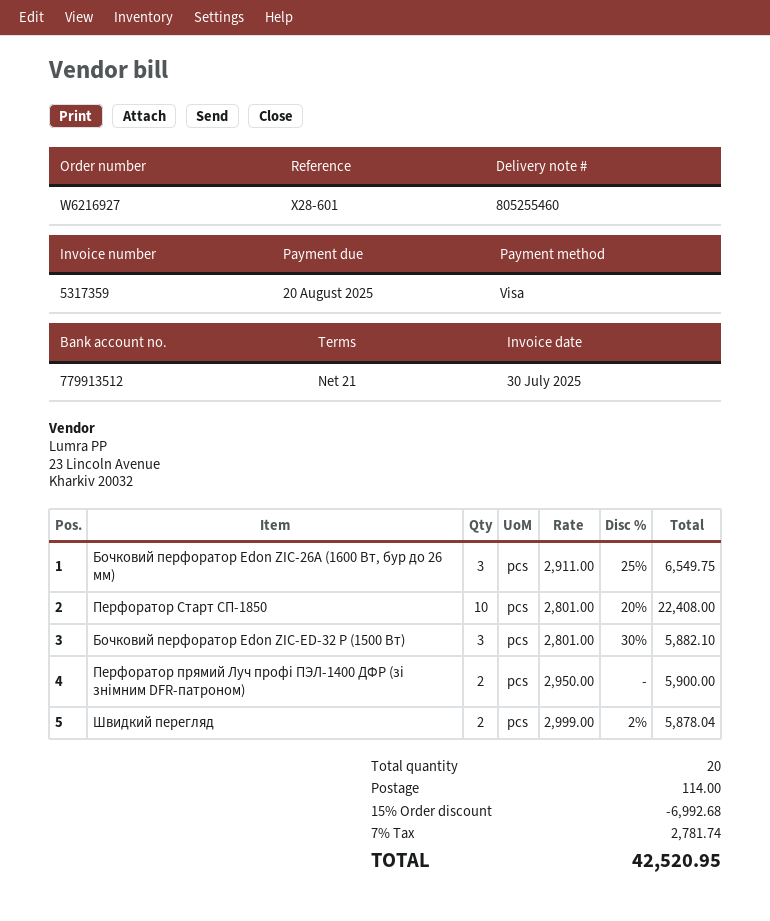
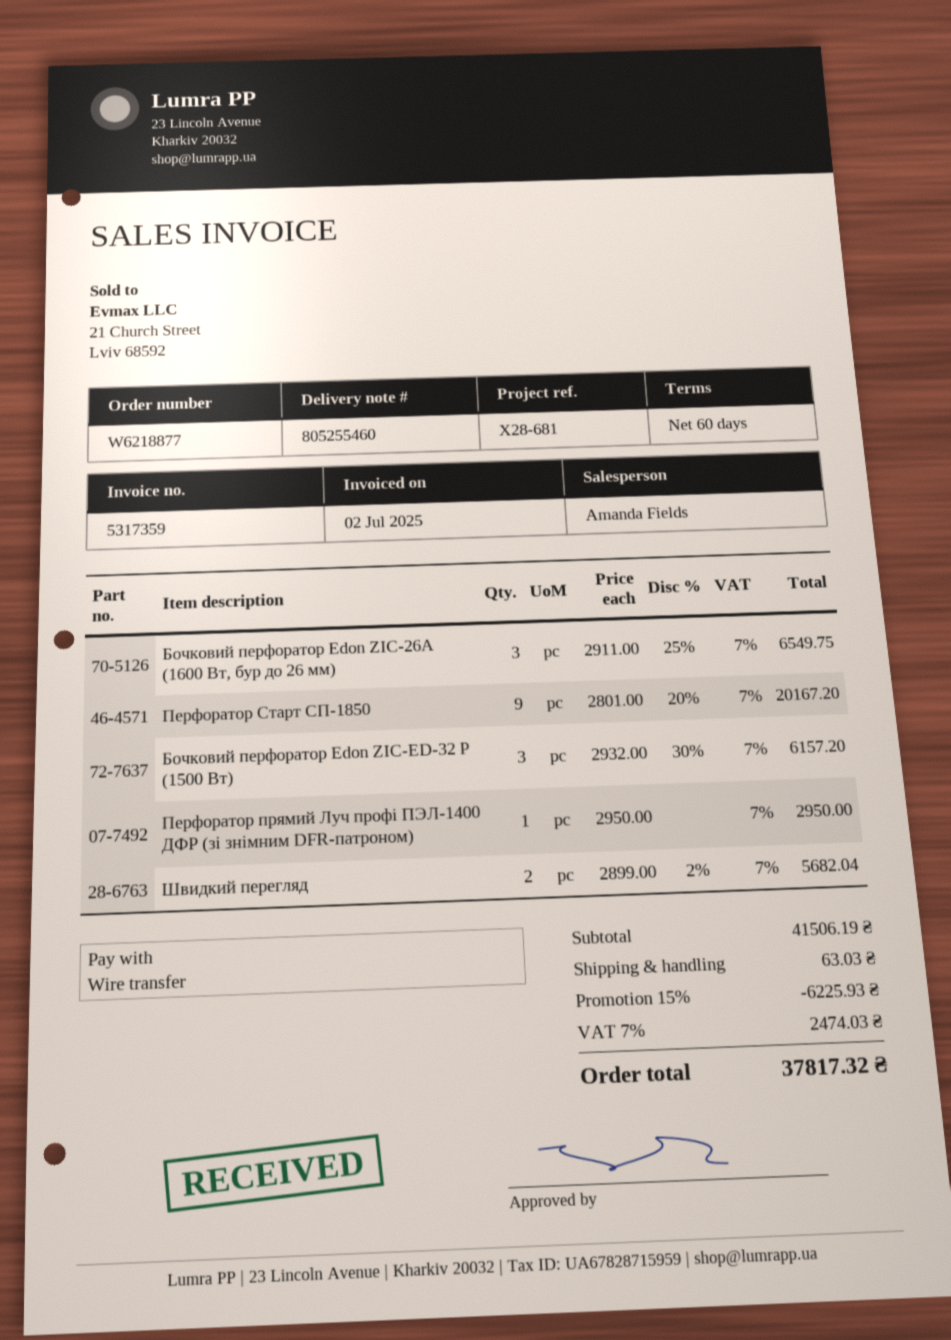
order number: W6216927 -> W6218877
invoice date: 2025-07-30 -> 2025-07-02
payment terms: 21 days -> 60 days
reference: X28-601 -> X28-681
payment method: Visa -> bank transfer
Перфоратор Старт СП-1850: 10 x 2801.00 - 20% = 22408.00 -> 9 x 2801.00 - 20% = 20167.20
Бочковий перфоратор Edon ZIC-ED-32 P (1500 Вт): 3 x 2801.00 - 30% = 5882.10 -> 3 x 2932.00 - 30% = 6157.20
Перфоратор прямий Луч профі ПЭЛ-1400 ДФР (зі знімним DFR-патроном): 2 x 2950.00 = 5900.00 -> 1 x 2950.00 = 2950.00
Швидкий перегляд: 2 x 2999.00 - 2% = 5878.04 -> 2 x 2899.00 - 2% = 5682.04
discount: 15% = 6992.68 -> 15% = 6225.93
shipping: 114.00 -> 63.03
tax: 7% = 2781.74 -> 7% = 2474.03
total: 42520.95 -> 37817.32

